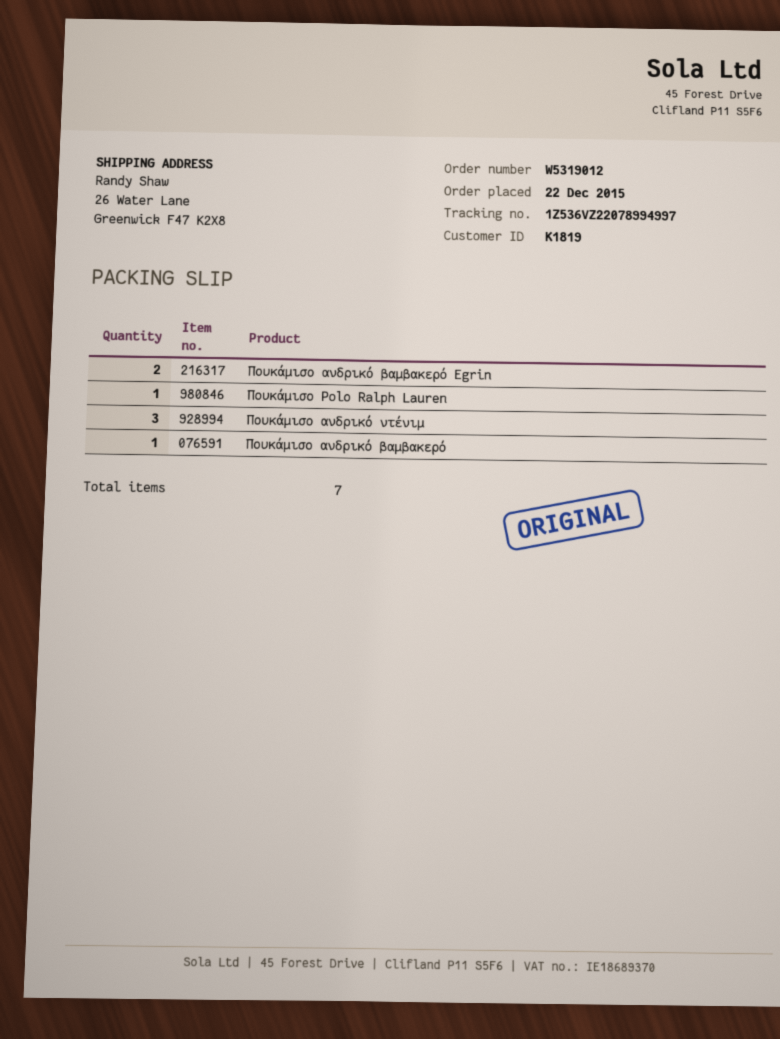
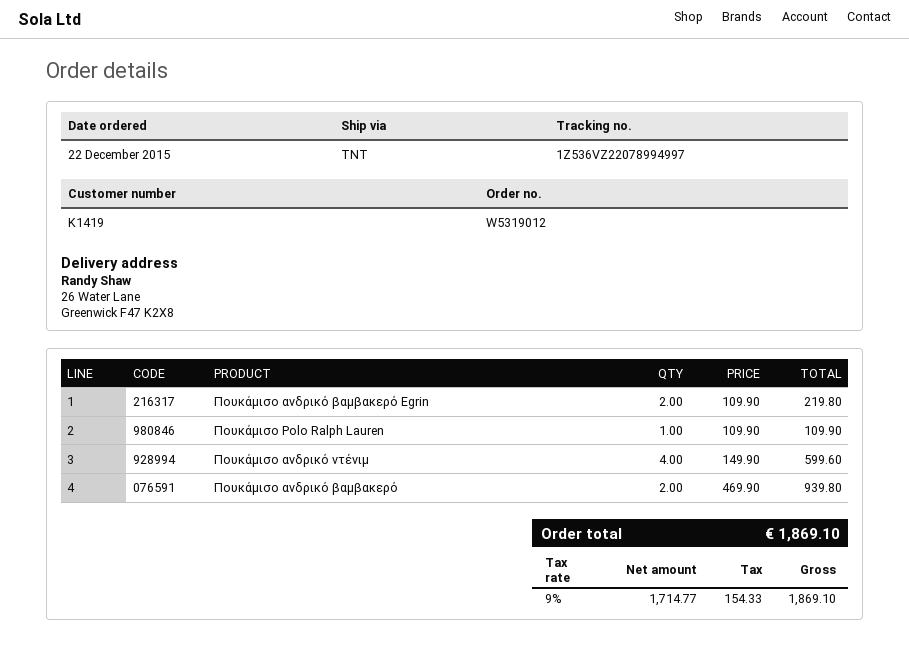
customer number: K1819 -> K1419
Πουκάμισο ανδρικό ντένιμ: 3 -> 4
Πουκάμισο ανδρικό βαμβακερό: 1 -> 2

